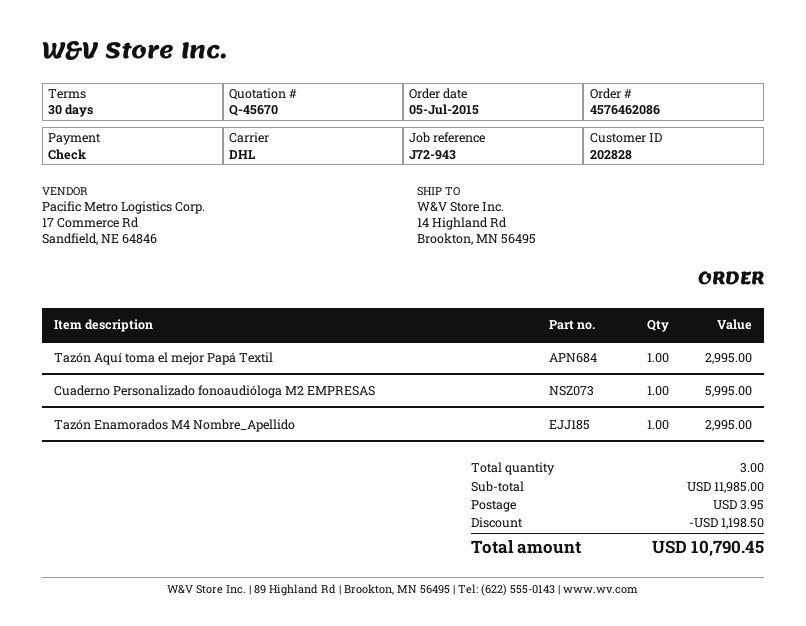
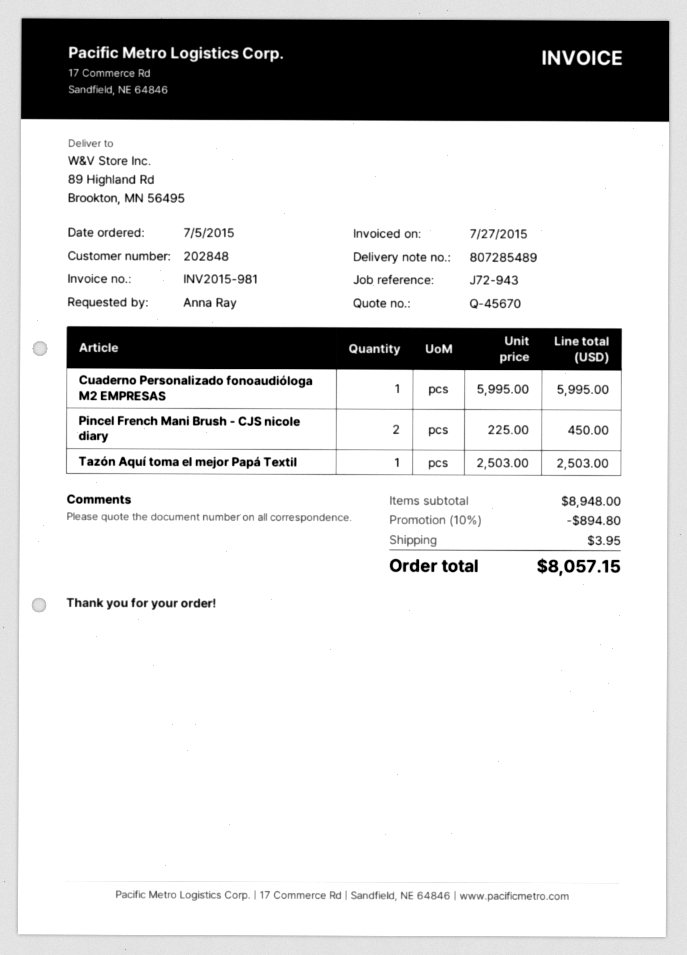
customer number: 202828 -> 202848
ship to: 14 Highland Rd, Brookton, MN 56495 -> 89 Highland Rd, Brookton, MN 56495
Tazón Aquí toma el mejor Papá Textil: 1 for 2995.00 -> 1 for 2503.00
Tazón Enamorados M4 Nombre_Apellido: 1 for 2995.00 -> none
Pincel French Mani Brush - CJS nicole diary: none -> 2 for 450.00
subtotal: 11985.00 -> 8948.00
discount: 1198.50 -> 894.80
total: 10790.45 -> 8057.15

